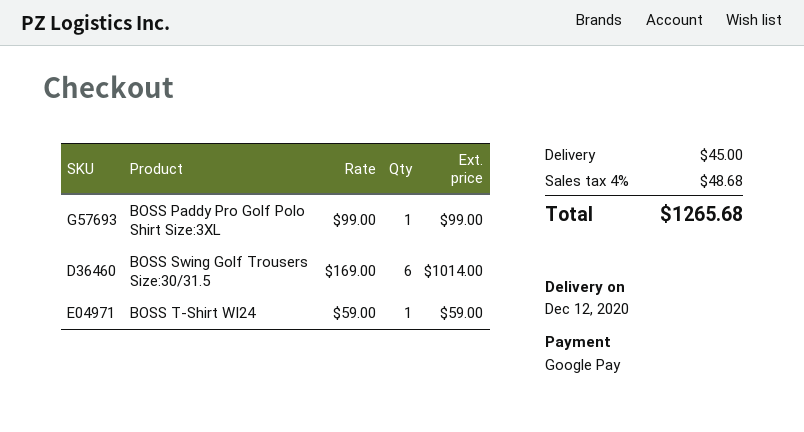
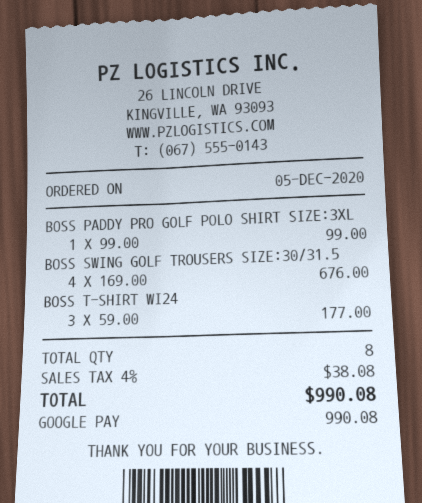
BOSS Swing Golf Trousers Size:30/31.5: 6 x 169.00 = 1014.00 -> 4 x 169.00 = 676.00
BOSS T-Shirt WI24: 1 x 59.00 = 59.00 -> 3 x 59.00 = 177.00
shipping: 45.00 -> none
tax: 4% = 48.68 -> 4% = 38.08
total: 1265.68 -> 990.08

